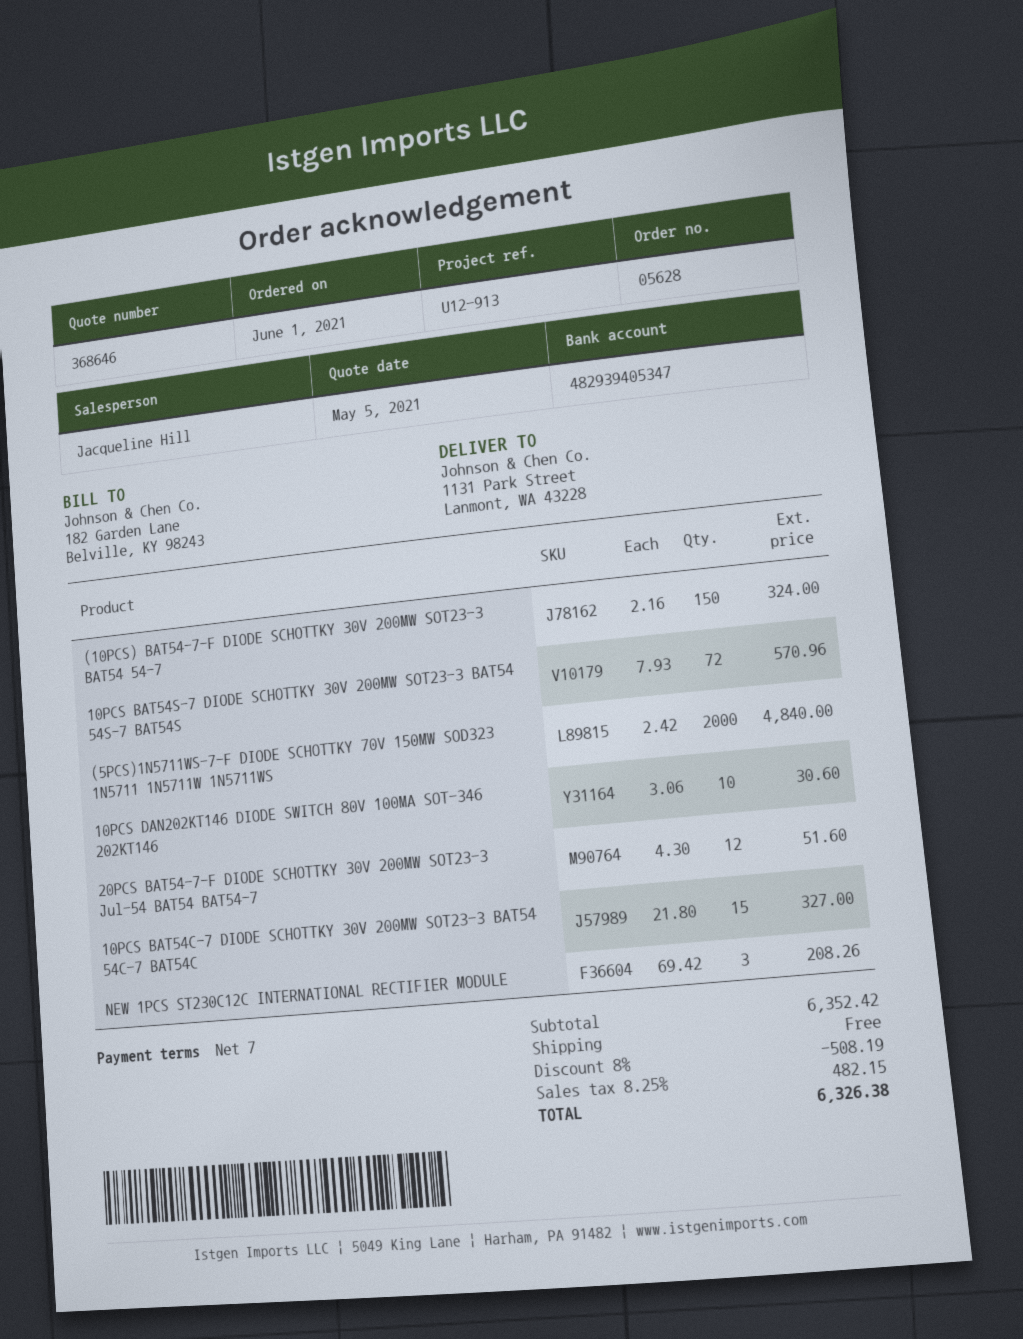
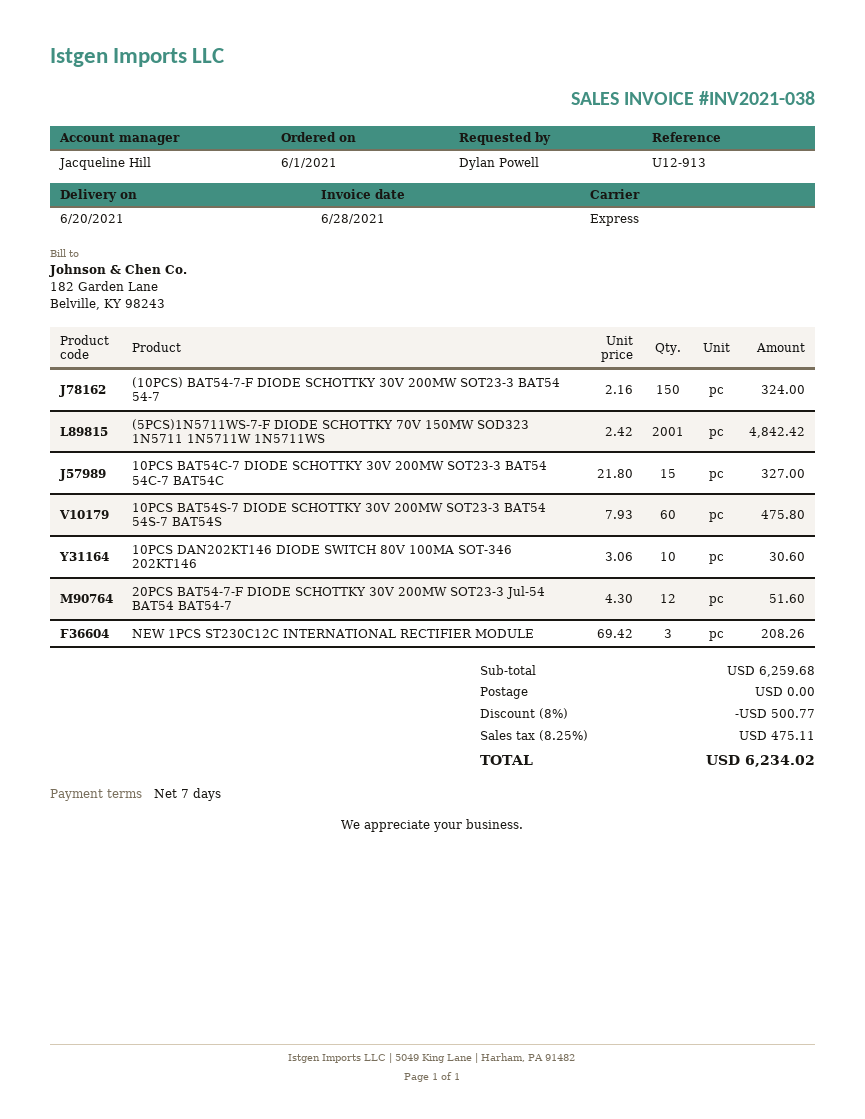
10PCS BAT54S-7 DIODE SCHOTTKY 30V 200MW SOT23-3 BAT54 54S-7 BAT54S: 72 x 7.93 = 570.96 -> 60 x 7.93 = 475.80
(5PCS)1N5711WS-7-F DIODE SCHOTTKY 70V 150MW SOD323 1N5711 1N5711W 1N5711WS: 2000 x 2.42 = 4840.00 -> 2001 x 2.42 = 4842.42
subtotal: 6352.42 -> 6259.68
discount: 8% = 508.19 -> 8% = 500.77
tax: 8.25% = 482.15 -> 8.25% = 475.11
total: 6326.38 -> 6234.02

